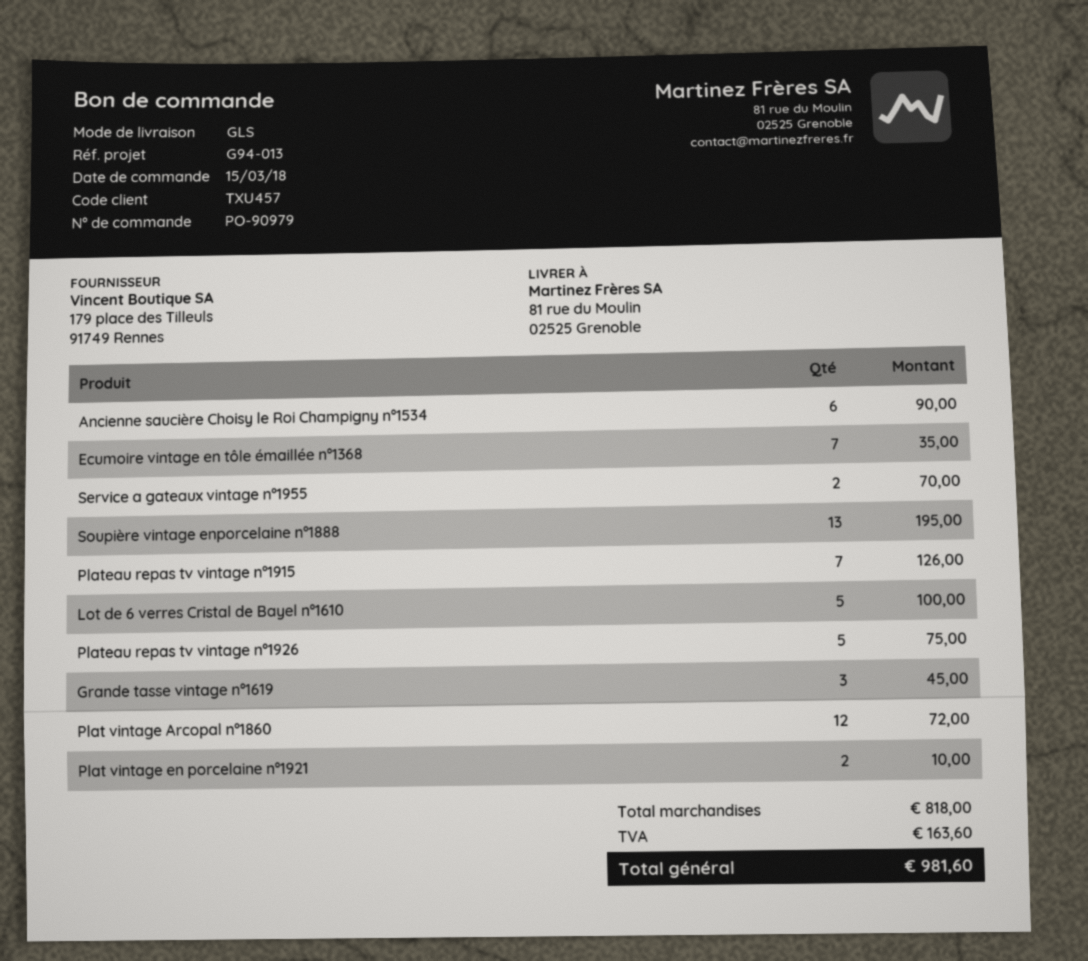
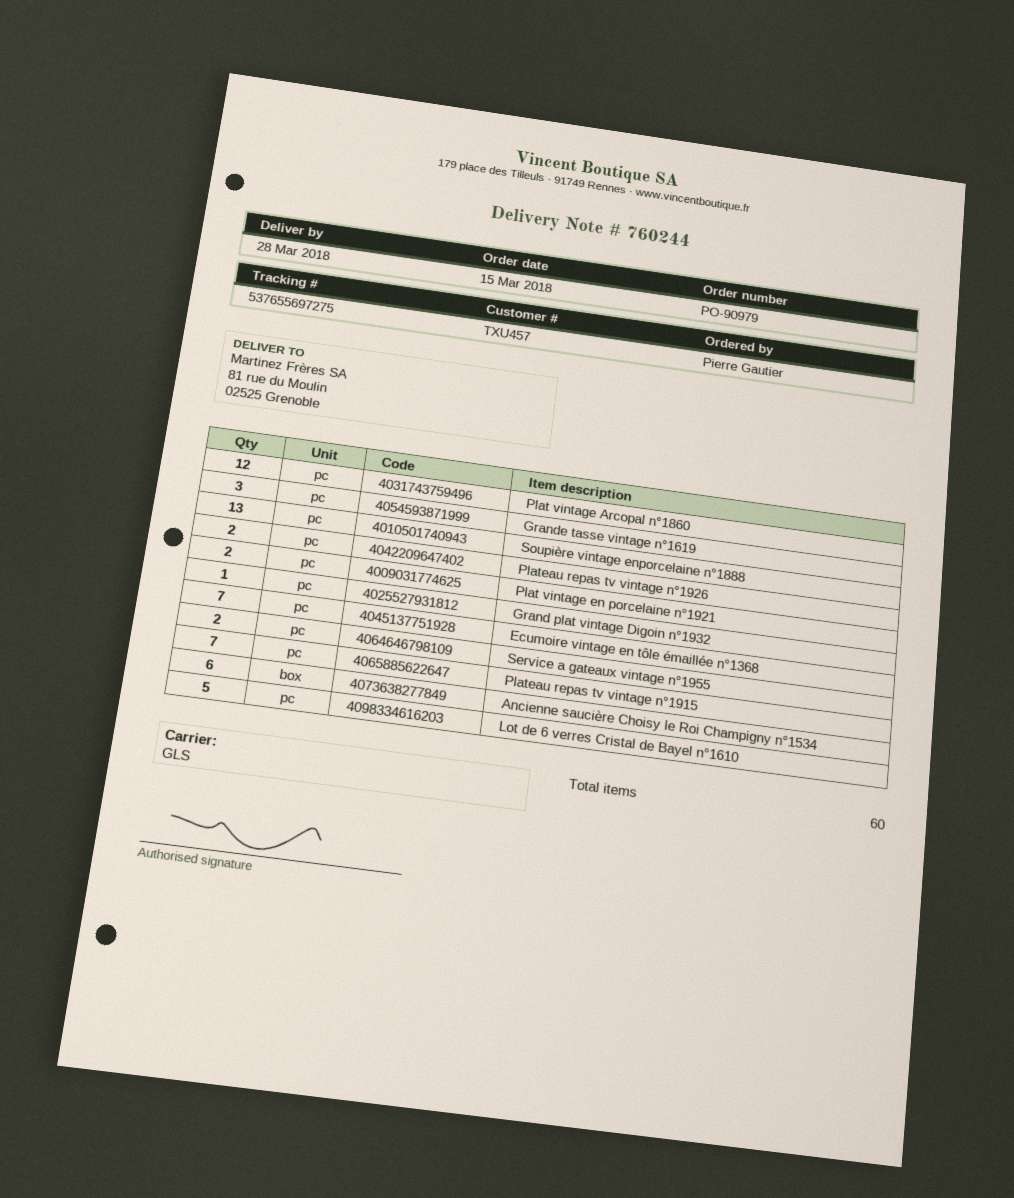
Plateau repas tv vintage n°1926: 5 -> 2
Grand plat vintage Digoin n°1932: none -> 1

